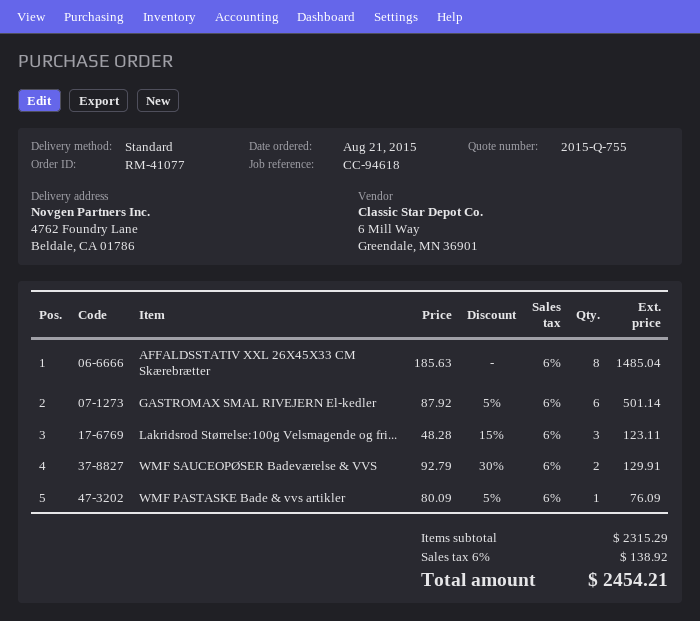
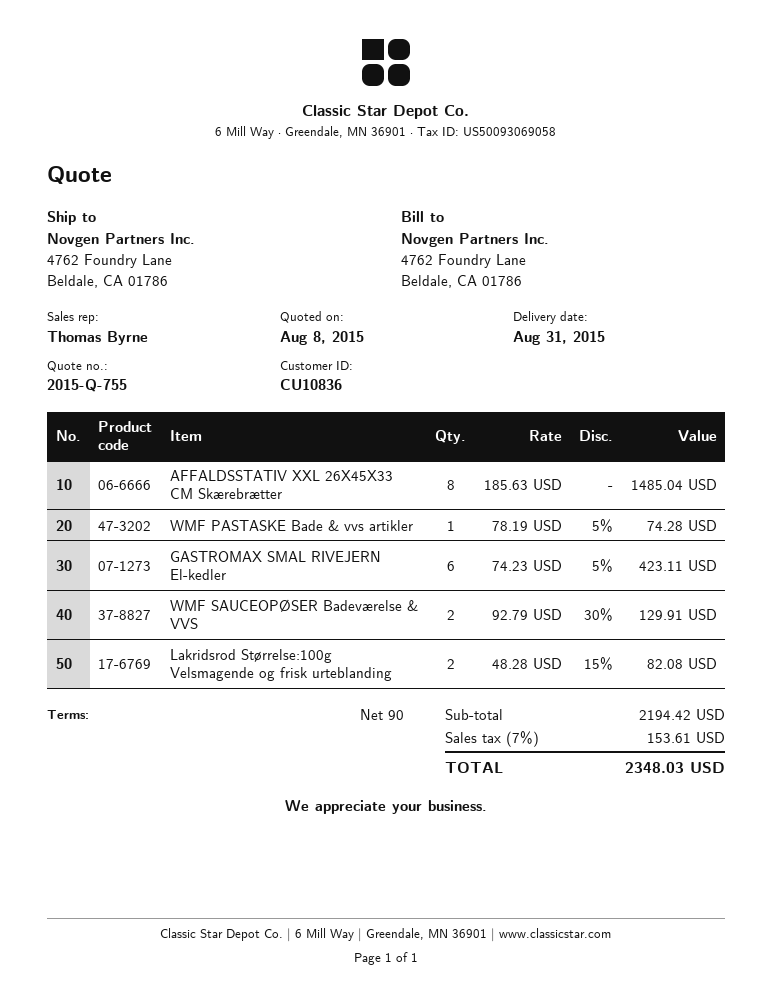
GASTROMAX SMAL RIVEJERN El-kedler: 6 x 87.92 - 5% = 501.14 -> 6 x 74.23 - 5% = 423.11
Lakridsrod Størrelse:100g Velsmagende og fri...: 3 x 48.28 - 15% = 123.11 -> 2 x 48.28 - 15% = 82.08
WMF PASTASKE Bade & vvs artikler: 1 x 80.09 - 5% = 76.09 -> 1 x 78.19 - 5% = 74.28
subtotal: 2315.29 -> 2194.42
tax: 6% = 138.92 -> 7% = 153.61
total: 2454.21 -> 2348.03

